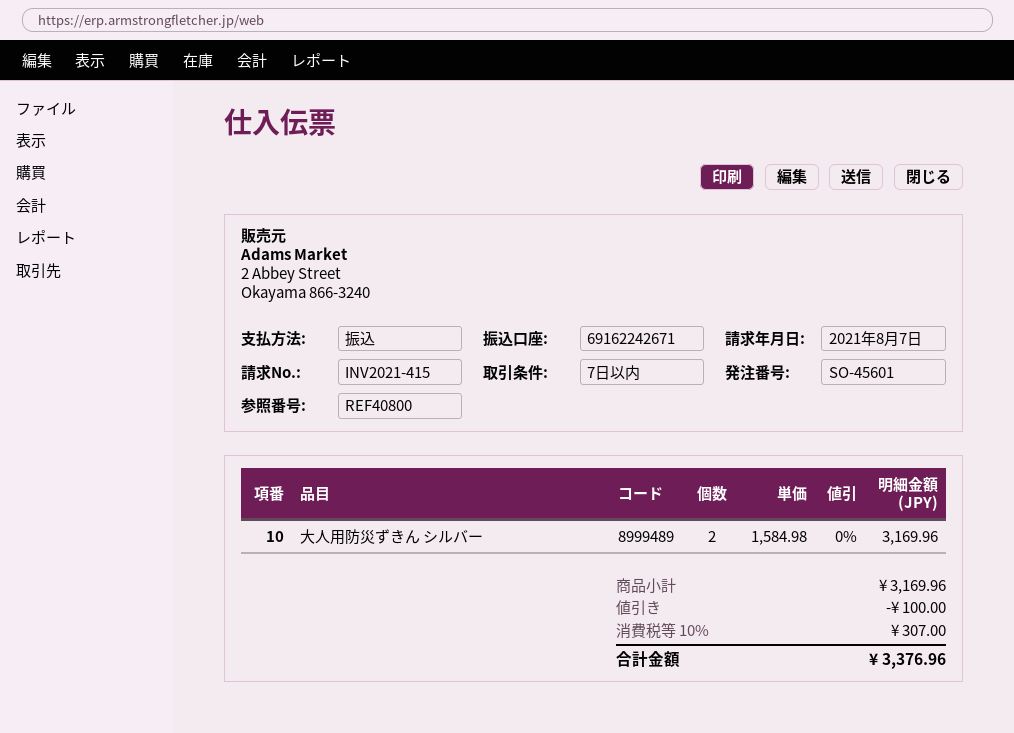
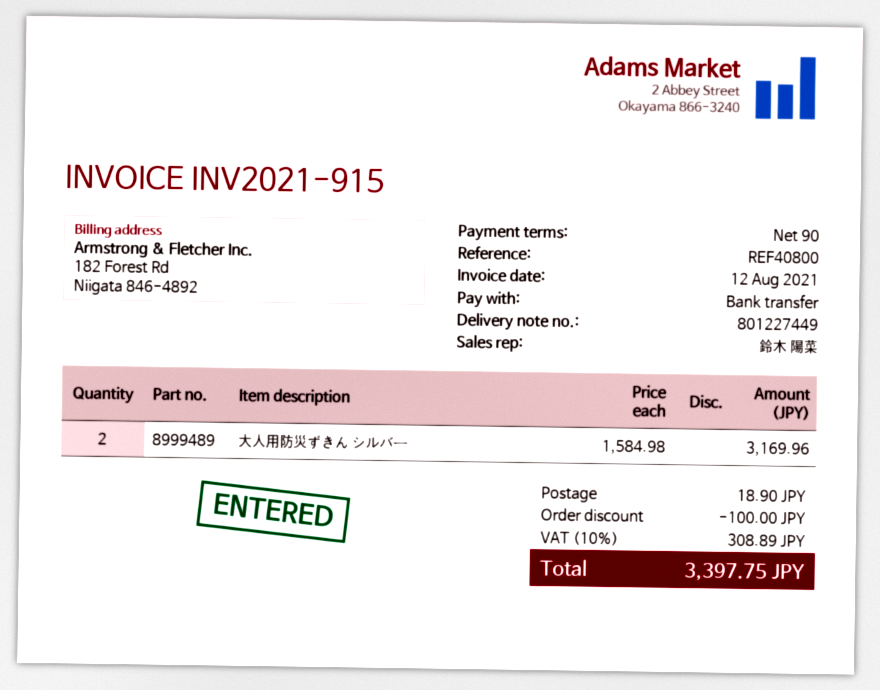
invoice number: INV2021-415 -> INV2021-915
invoice date: 2021-08-07 -> 2021-08-12
payment terms: 7 days -> 90 days
shipping: none -> 18.90
tax: 10% = 307.00 -> 10% = 308.89
total: 3376.96 -> 3397.75

